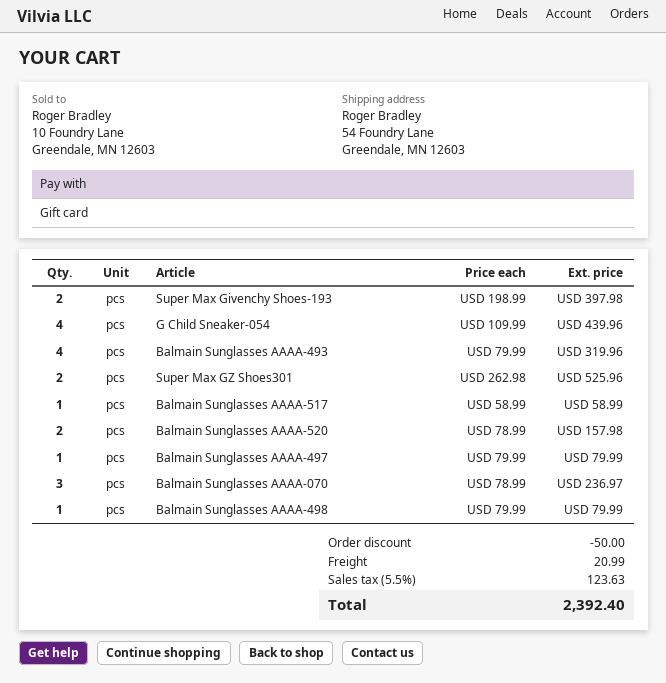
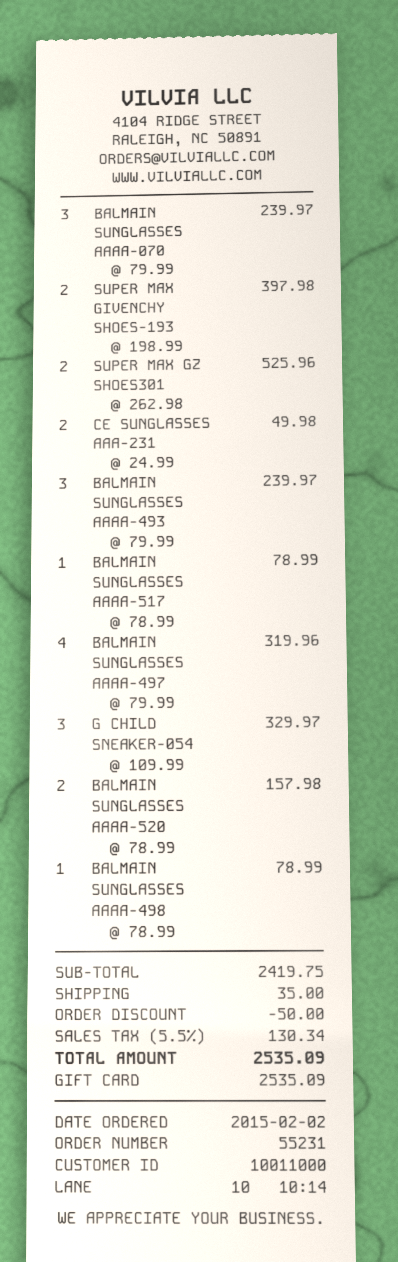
G Child Sneaker-054: 4 x 109.99 = 439.96 -> 3 x 109.99 = 329.97
Balmain Sunglasses AAAA-493: 4 x 79.99 = 319.96 -> 3 x 79.99 = 239.97
Balmain Sunglasses AAAA-517: 1 x 58.99 = 58.99 -> 1 x 78.99 = 78.99
Balmain Sunglasses AAAA-497: 1 x 79.99 = 79.99 -> 4 x 79.99 = 319.96
Balmain Sunglasses AAAA-070: 3 x 78.99 = 236.97 -> 3 x 79.99 = 239.97
Balmain Sunglasses AAAA-498: 1 x 79.99 = 79.99 -> 1 x 78.99 = 78.99
CE SUNGLASSES AAA-231: none -> 2 x 24.99 = 49.98
shipping: 20.99 -> 35.00
tax: 5.5% = 123.63 -> 5.5% = 130.34
total: 2392.40 -> 2535.09

